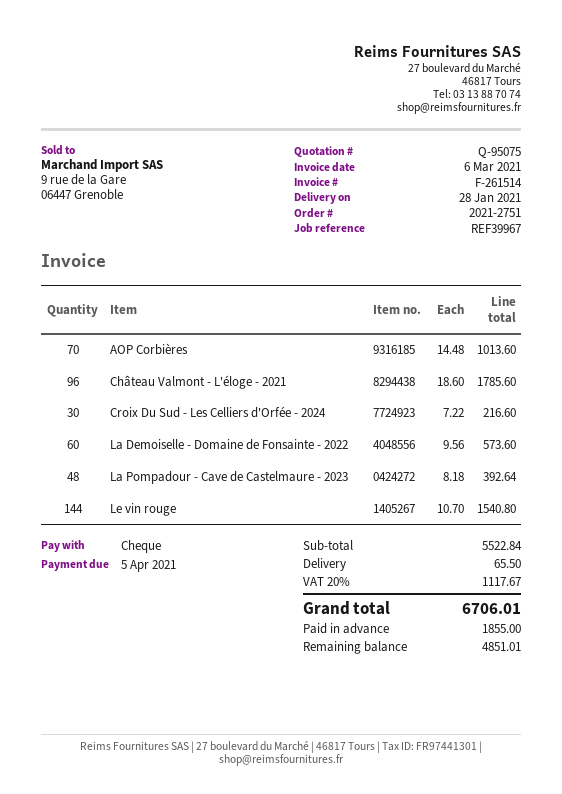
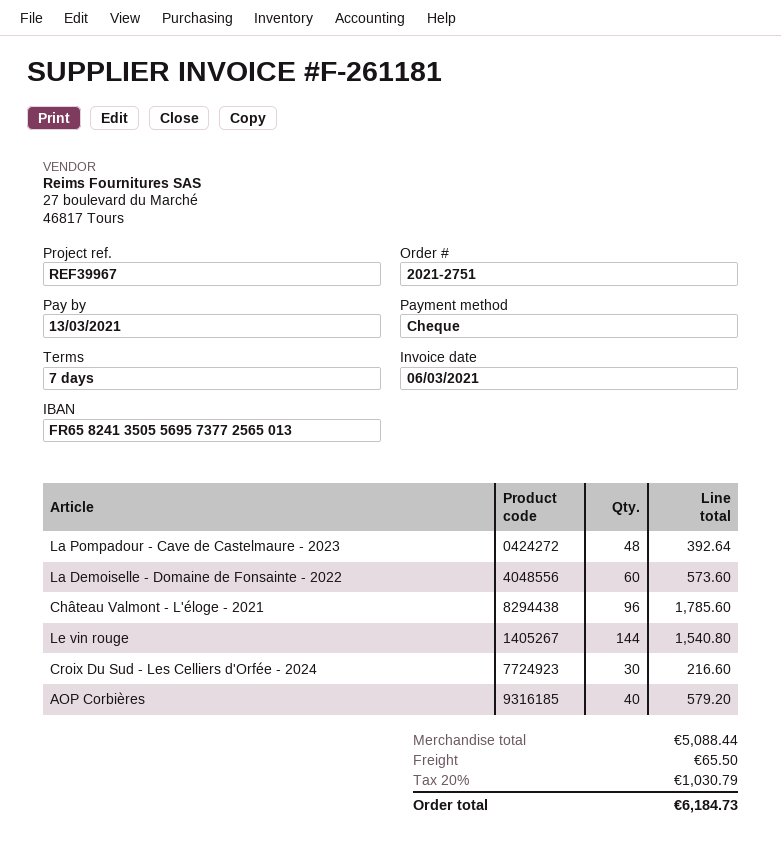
invoice number: F-261514 -> F-261181
due date: 2021-04-05 -> 2021-03-13
AOP Corbières: 70 for 1013.60 -> 40 for 579.20
subtotal: 5522.84 -> 5088.44
tax: 20% = 1117.67 -> 20% = 1030.79
total: 6706.01 -> 6184.73

